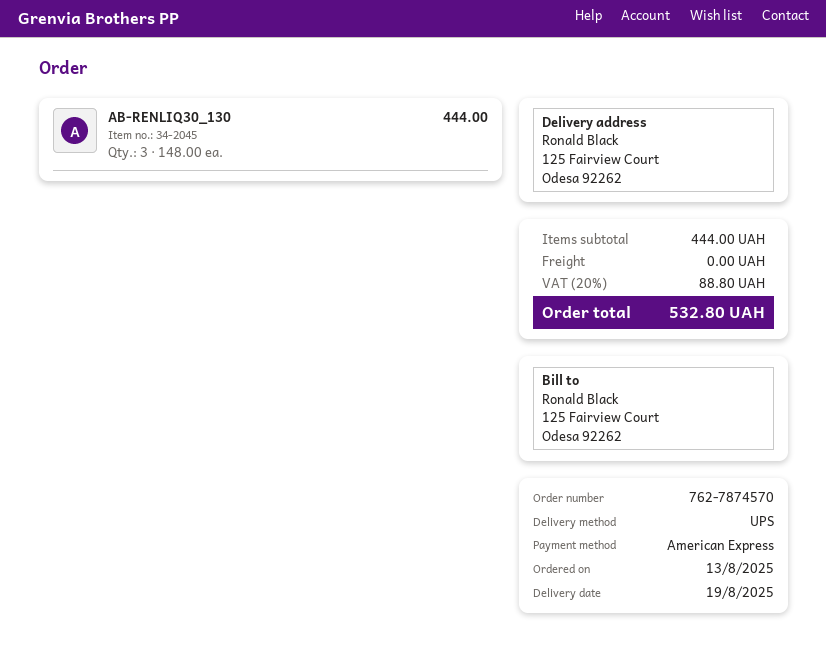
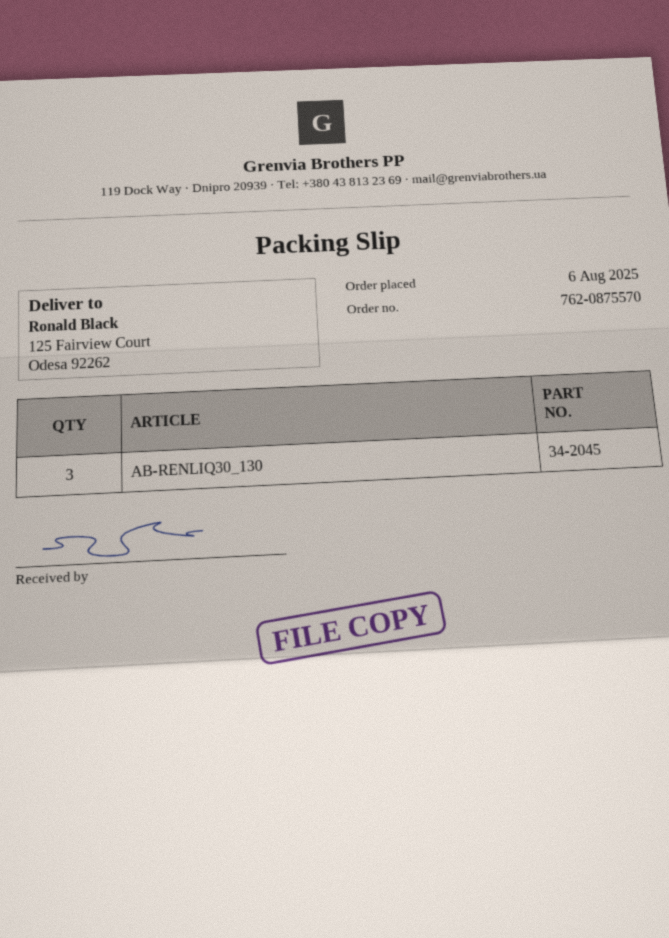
order number: 762-7874570 -> 762-0875570
order date: 2025-08-13 -> 2025-08-06

